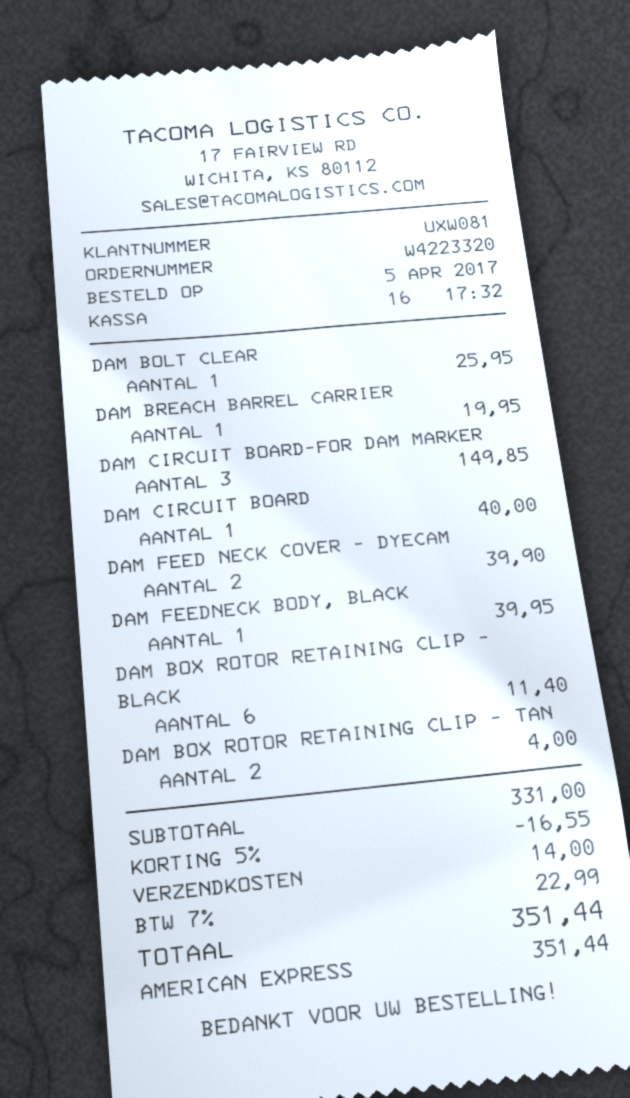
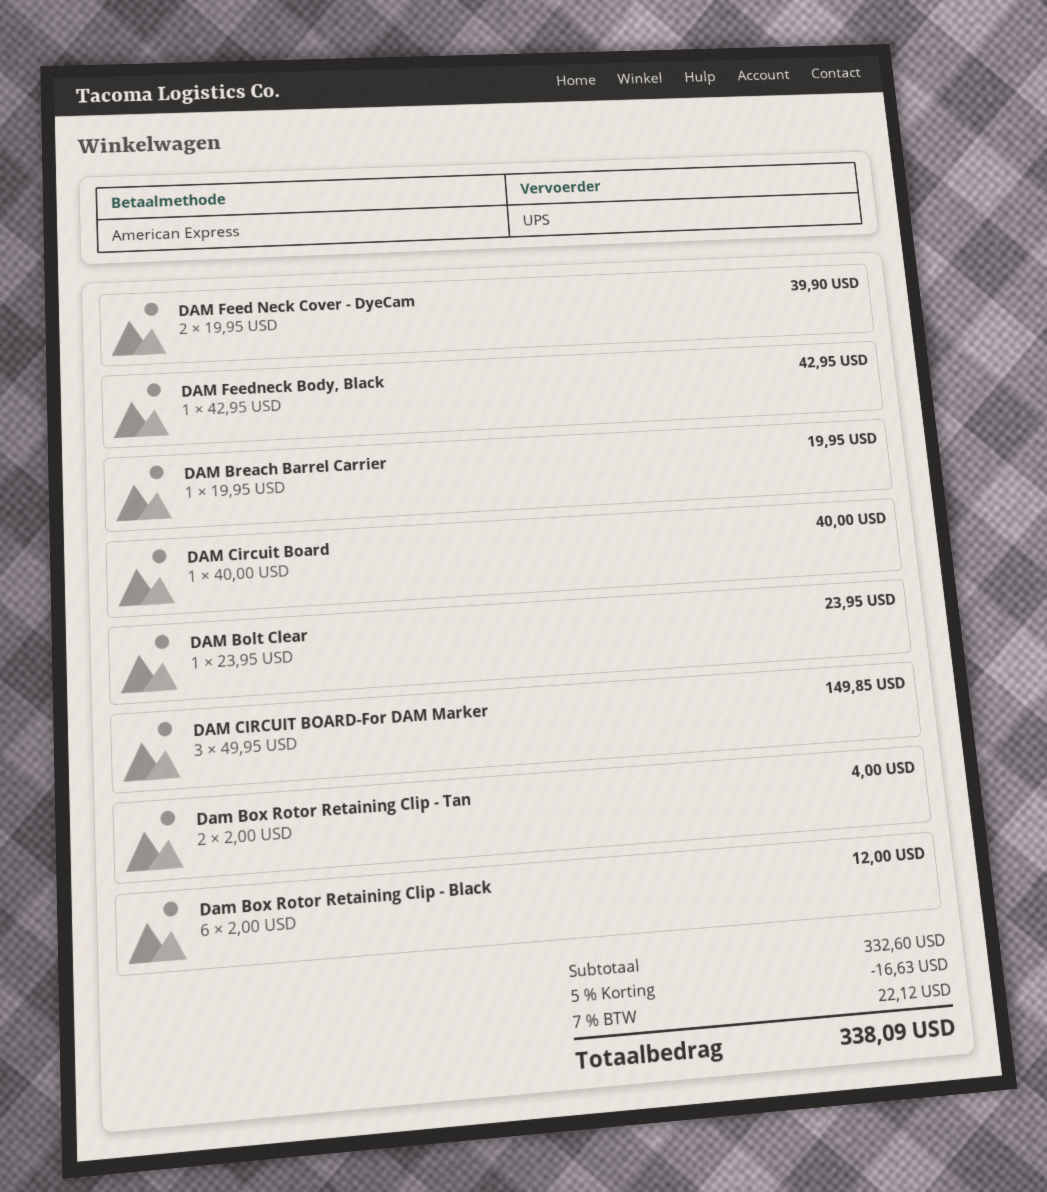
DAM BOLT CLEAR: 1 for 25.95 -> 1 for 23.95
DAM FEEDNECK BODY, BLACK: 1 for 39.95 -> 1 for 42.95
DAM BOX ROTOR RETAINING CLIP - BLACK: 6 for 11.40 -> 6 for 12.00
subtotal: 331.00 -> 332.60
discount: 5% = 16.55 -> 5% = 16.63
shipping: 14.00 -> none
tax: 7% = 22.99 -> 7% = 22.12
total: 351.44 -> 338.09

